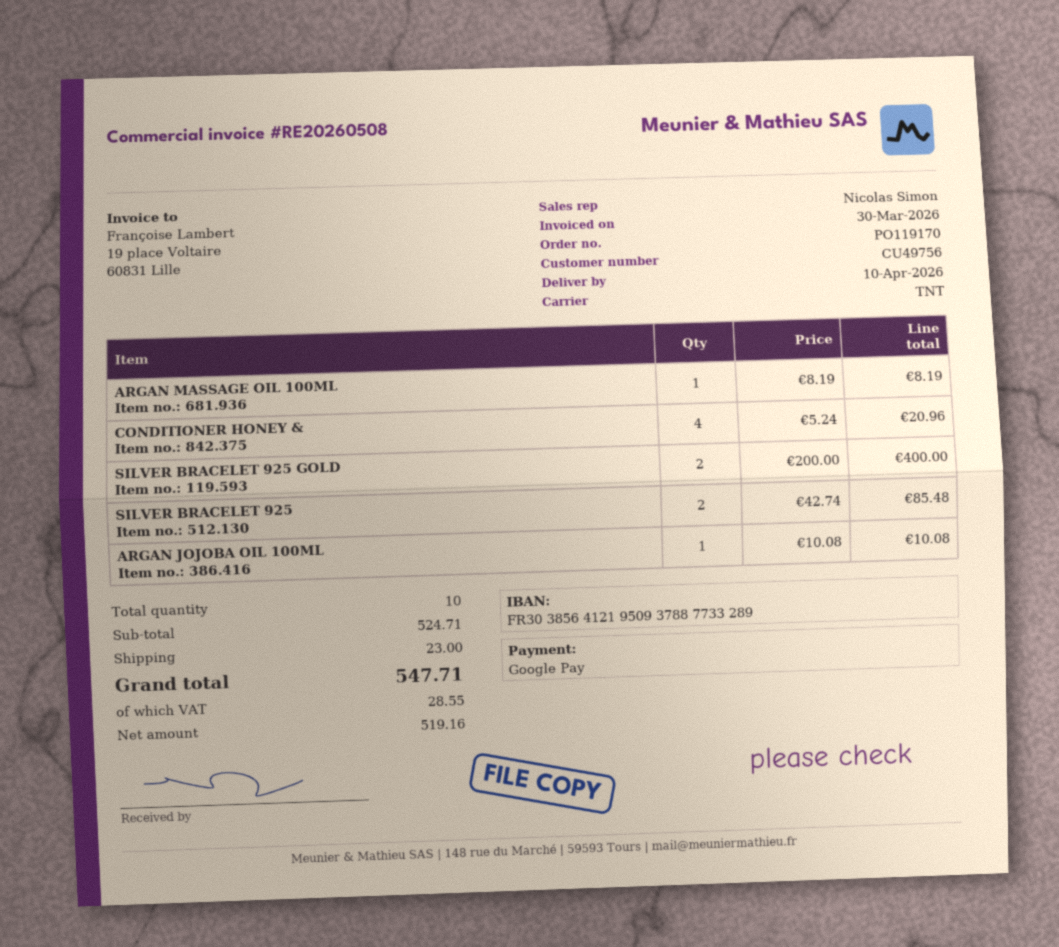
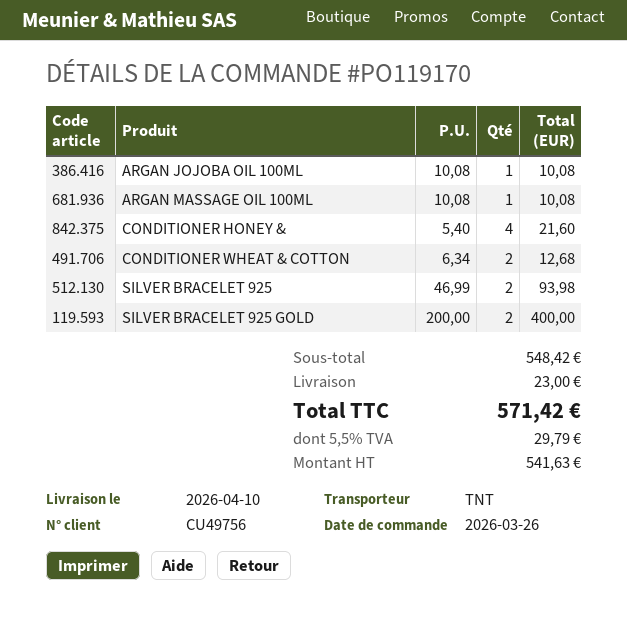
ARGAN MASSAGE OIL 100ML: 1 x 8.19 = 8.19 -> 1 x 10.08 = 10.08
CONDITIONER HONEY &: 4 x 5.24 = 20.96 -> 4 x 5.40 = 21.60
SILVER BRACELET 925: 2 x 42.74 = 85.48 -> 2 x 46.99 = 93.98
CONDITIONER WHEAT & COTTON: none -> 2 x 6.34 = 12.68
subtotal: 524.71 -> 548.42
net: 519.16 -> 541.63
tax: 28.55 -> 29.79
total: 547.71 -> 571.42

